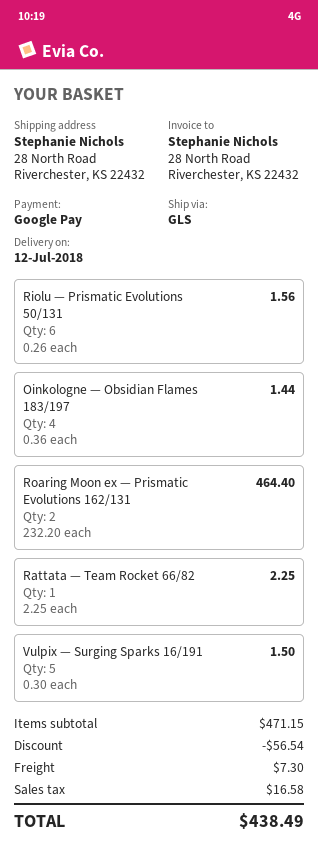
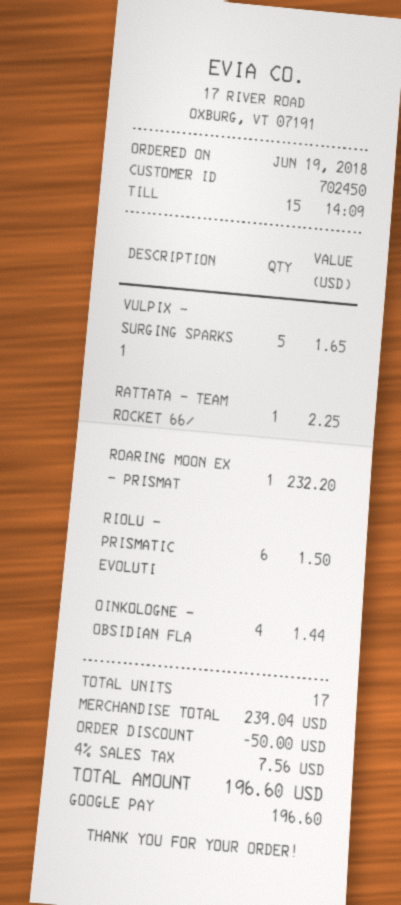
Riolu — Prismatic Evolutions 50/131: 6 for 1.56 -> 6 for 1.50
Roaring Moon ex — Prismatic Evolutions 162/131: 2 for 464.40 -> 1 for 232.20
Vulpix — Surging Sparks 16/191: 5 for 1.50 -> 5 for 1.65
subtotal: 471.15 -> 239.04
discount: 56.54 -> 50.00
shipping: 7.30 -> none
tax: 16.58 -> 7.56
total: 438.49 -> 196.60

